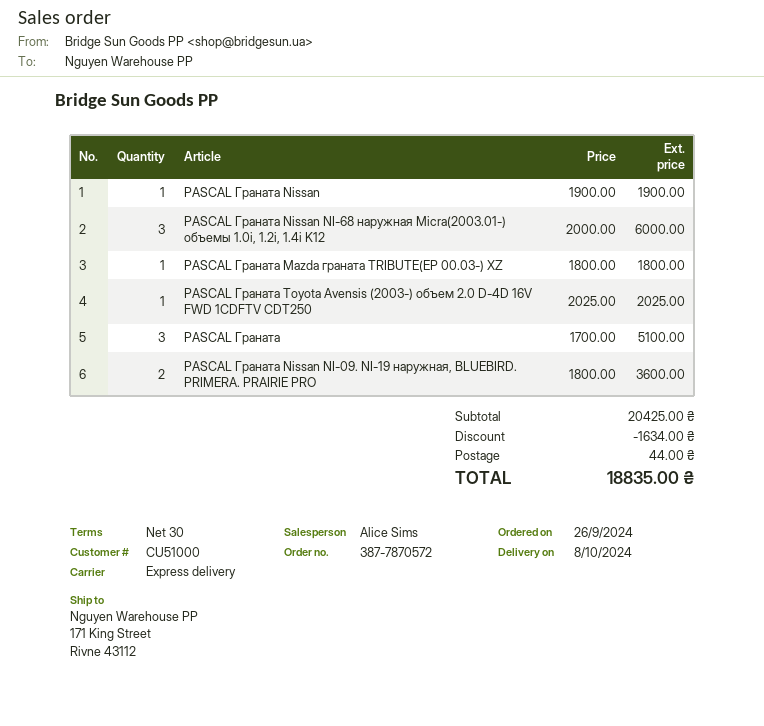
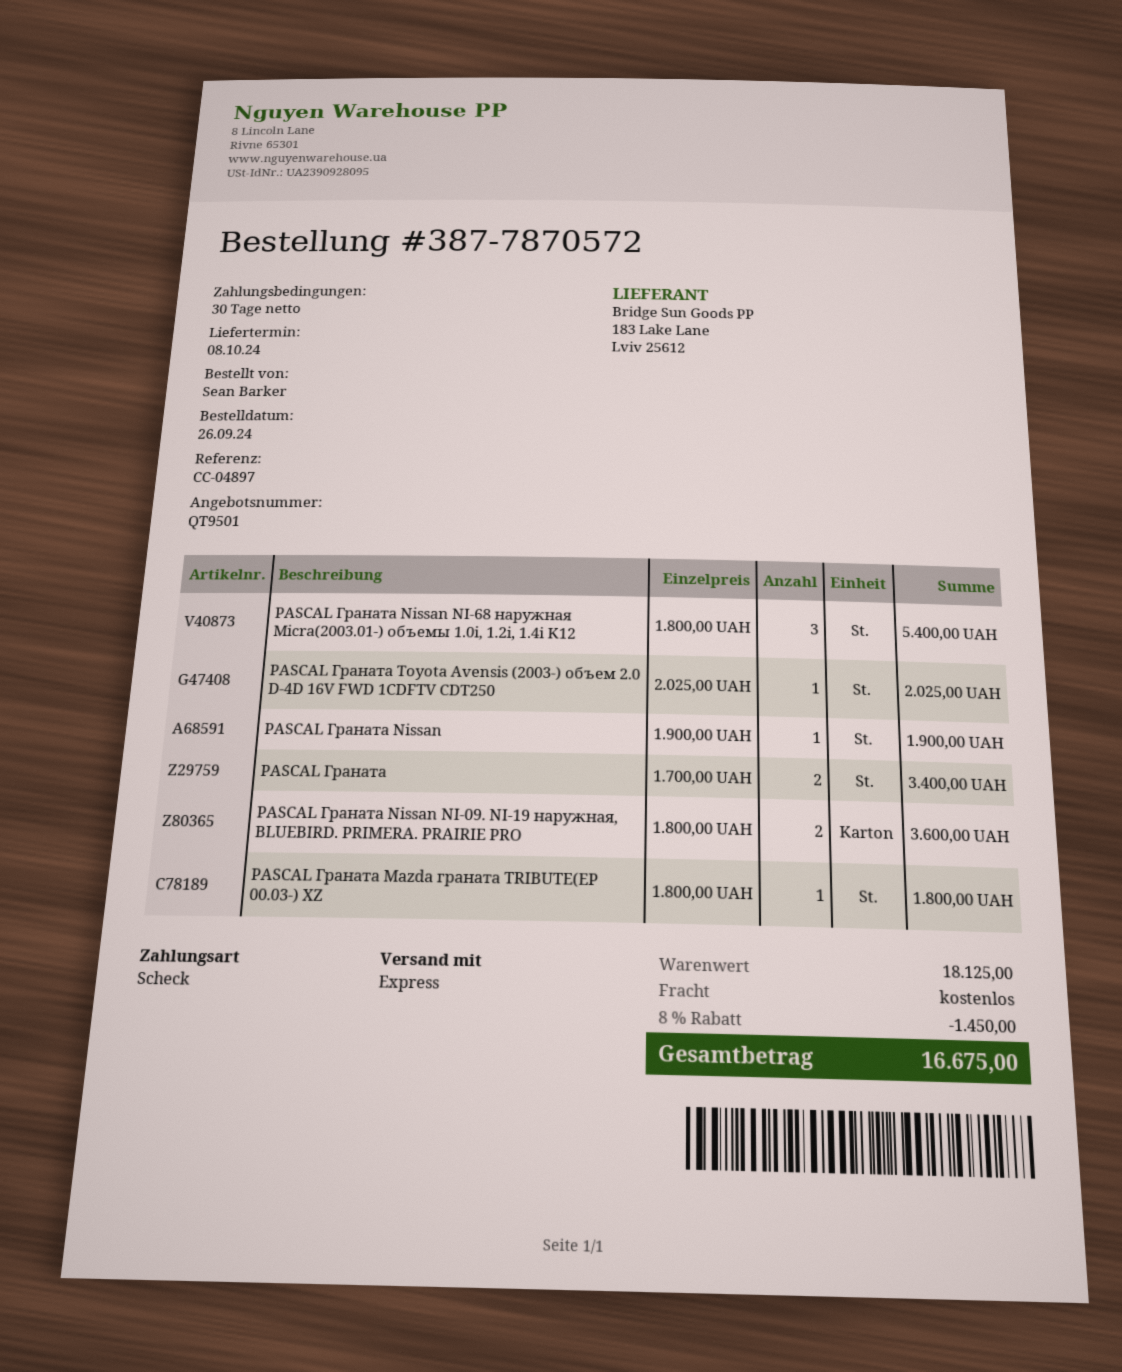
PASCAL Граната Nissan NI-68 наружная Micra(2003.01-) объемы 1.0i, 1.2i, 1.4i K12: 3 x 2000.00 = 6000.00 -> 3 x 1800.00 = 5400.00
PASCAL Граната: 3 x 1700.00 = 5100.00 -> 2 x 1700.00 = 3400.00
subtotal: 20425.00 -> 18125.00
discount: 1634.00 -> 1450.00
shipping: 44.00 -> 0.00
total: 18835.00 -> 16675.00

